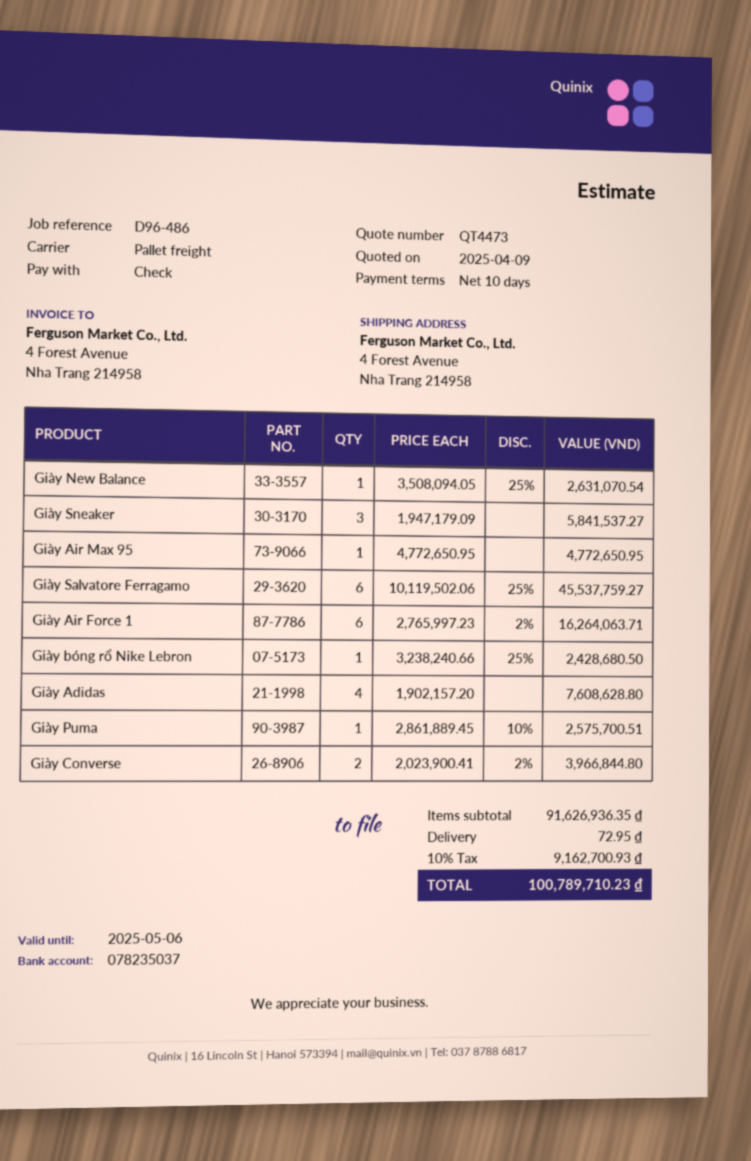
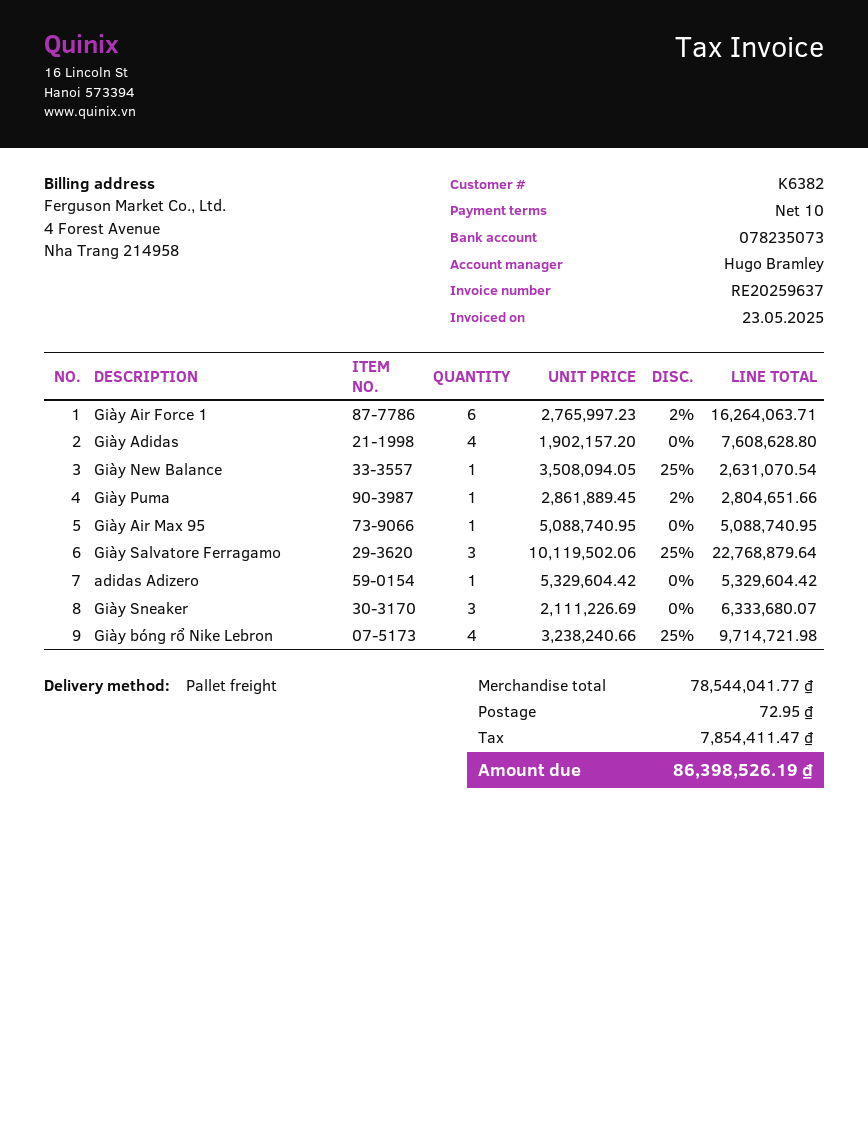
bank account: 078235037 -> 078235073
Giày Sneaker: 3 x 1947179.09 = 5841537.27 -> 3 x 2111226.69 = 6333680.07
Giày Air Max 95: 1 x 4772650.95 = 4772650.95 -> 1 x 5088740.95 = 5088740.95
Giày Salvatore Ferragamo: 6 x 10119502.06 - 25% = 45537759.27 -> 3 x 10119502.06 - 25% = 22768879.64
Giày bóng rổ Nike Lebron: 1 x 3238240.66 - 25% = 2428680.50 -> 4 x 3238240.66 - 25% = 9714721.98
Giày Puma: 1 x 2861889.45 - 10% = 2575700.51 -> 1 x 2861889.45 - 2% = 2804651.66
Giày Converse: 2 x 2023900.41 - 2% = 3966844.80 -> none
adidas Adizero: none -> 1 x 5329604.42 = 5329604.42
subtotal: 91626936.35 -> 78544041.77
tax: 9162700.93 -> 7854411.47
total: 100789710.23 -> 86398526.19

